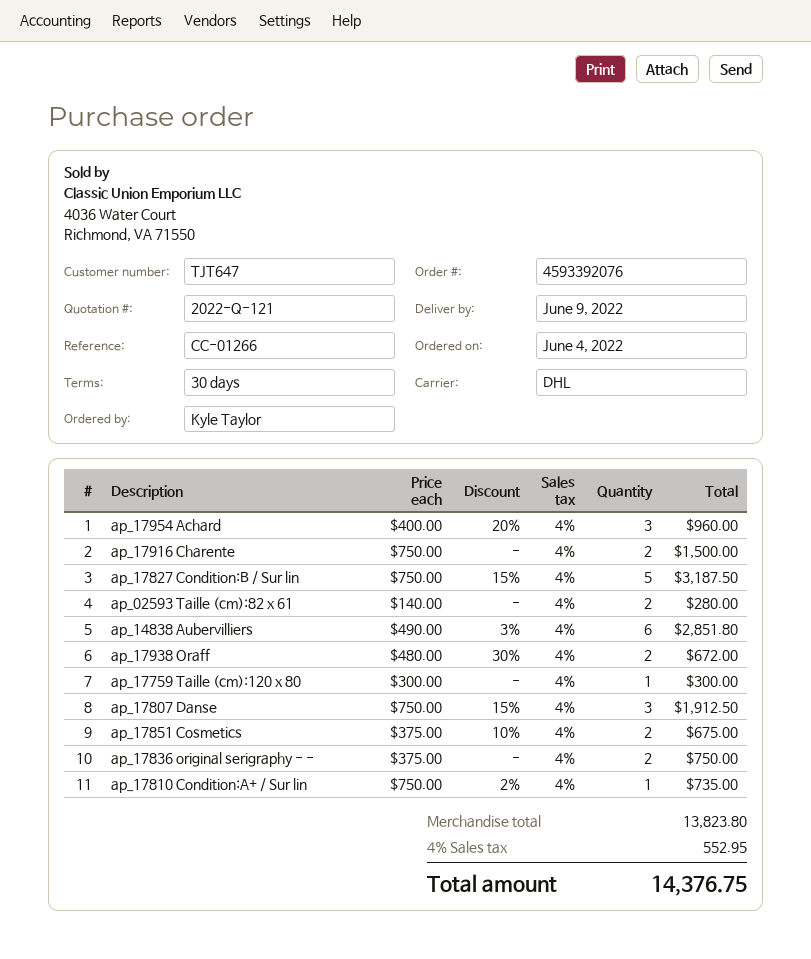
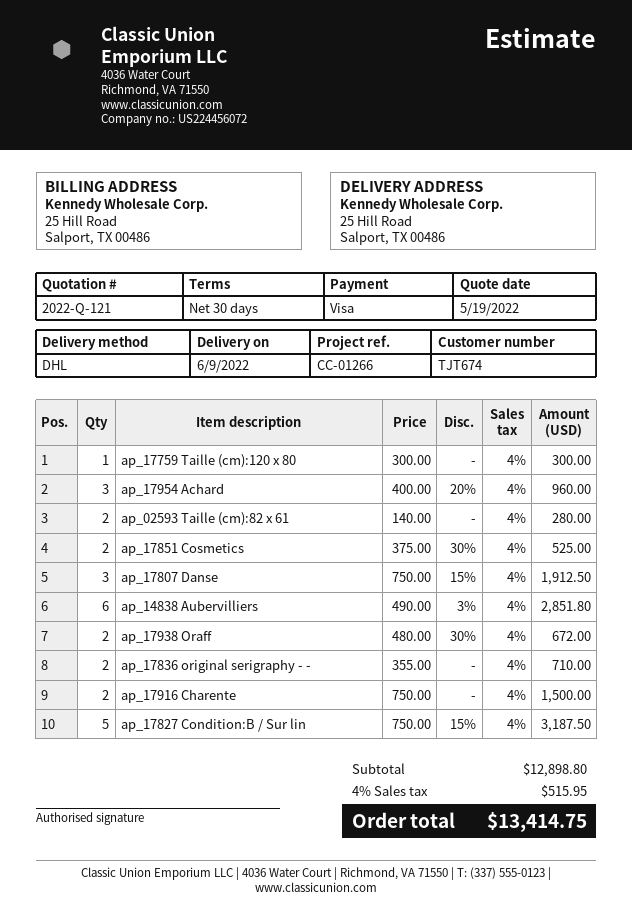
customer number: TJT647 -> TJT674
ap_17851 Cosmetics: 2 x 375.00 - 10% = 675.00 -> 2 x 375.00 - 30% = 525.00
ap_17836 original serigraphy - -: 2 x 375.00 = 750.00 -> 2 x 355.00 = 710.00
ap_17810 Condition:A+ / Sur lin: 1 x 750.00 - 2% = 735.00 -> none
subtotal: 13823.80 -> 12898.80
tax: 4% = 552.95 -> 4% = 515.95
total: 14376.75 -> 13414.75

